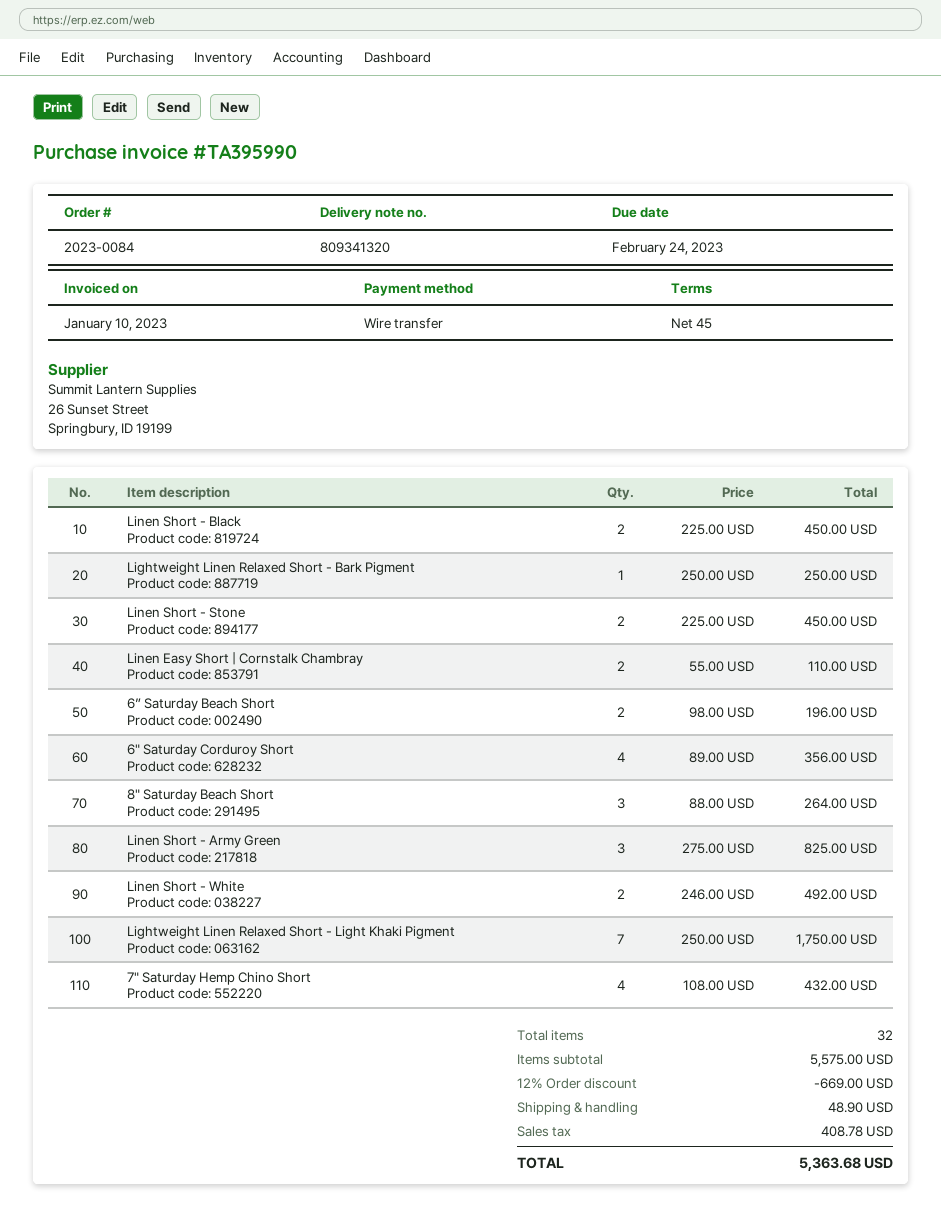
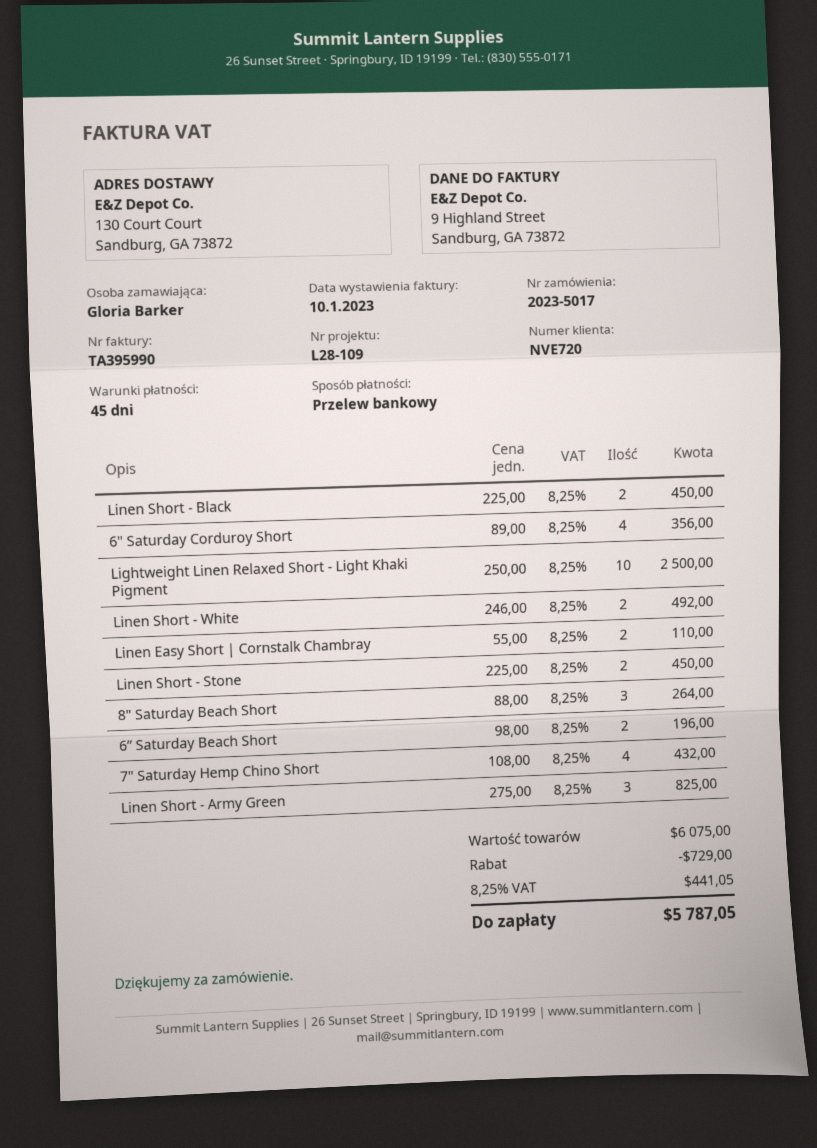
order number: 2023-0084 -> 2023-5017
Lightweight Linen Relaxed Short - Bark Pigment: 1 x 250.00 = 250.00 -> none
Lightweight Linen Relaxed Short - Light Khaki Pigment: 7 x 250.00 = 1750.00 -> 10 x 250.00 = 2500.00
subtotal: 5575.00 -> 6075.00
discount: 669.00 -> 729.00
shipping: 48.90 -> none
tax: 408.78 -> 441.05
total: 5363.68 -> 5787.05

